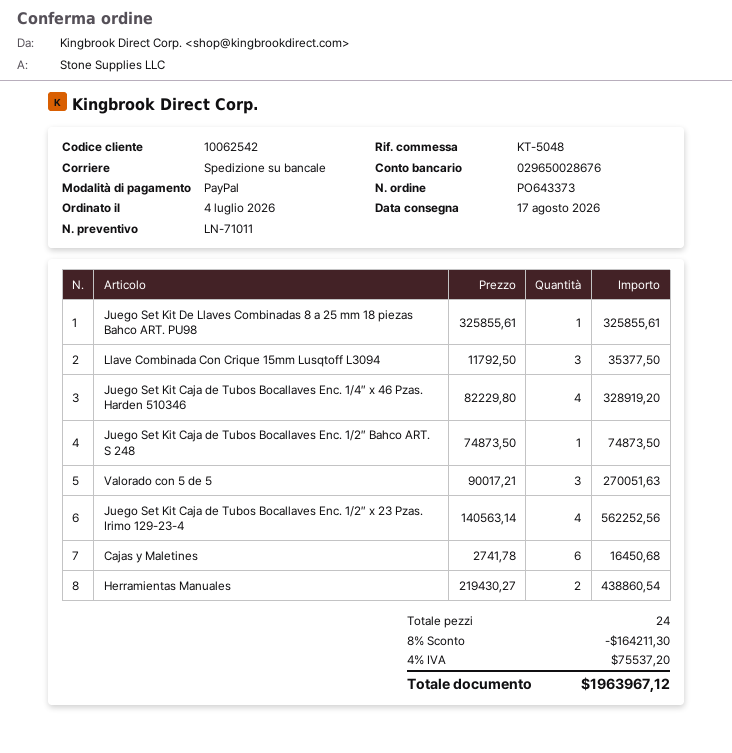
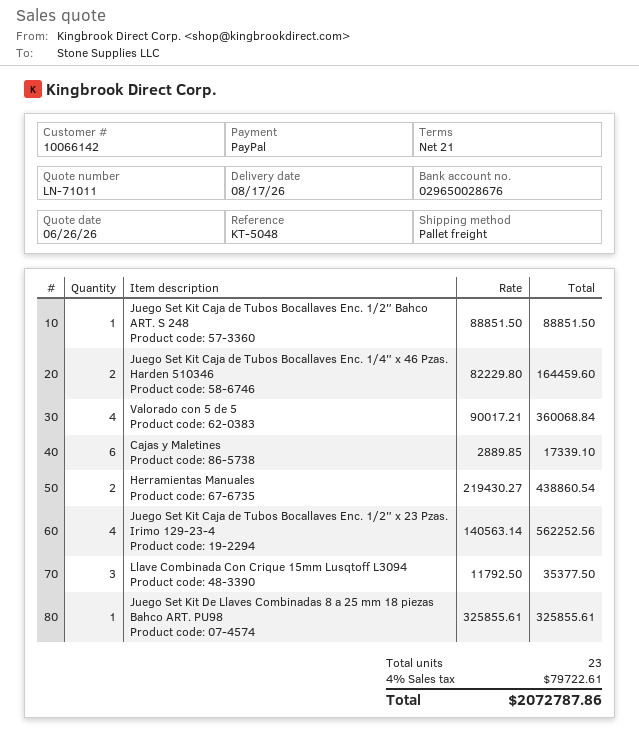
customer number: 10062542 -> 10066142
Juego Set Kit Caja de Tubos Bocallaves Enc. 1/4″ x 46 Pzas. Harden 510346: 4 x 82229.80 = 328919.20 -> 2 x 82229.80 = 164459.60
Juego Set Kit Caja de Tubos Bocallaves Enc. 1/2″ Bahco ART. S 248: 1 x 74873.50 = 74873.50 -> 1 x 88851.50 = 88851.50
Valorado con 5 de 5: 3 x 90017.21 = 270051.63 -> 4 x 90017.21 = 360068.84
Cajas y Maletines: 6 x 2741.78 = 16450.68 -> 6 x 2889.85 = 17339.10
total quantity: 24 -> 23
discount: 8% = 164211.30 -> none
tax: 4% = 75537.20 -> 4% = 79722.61
total: 1963967.12 -> 2072787.86

